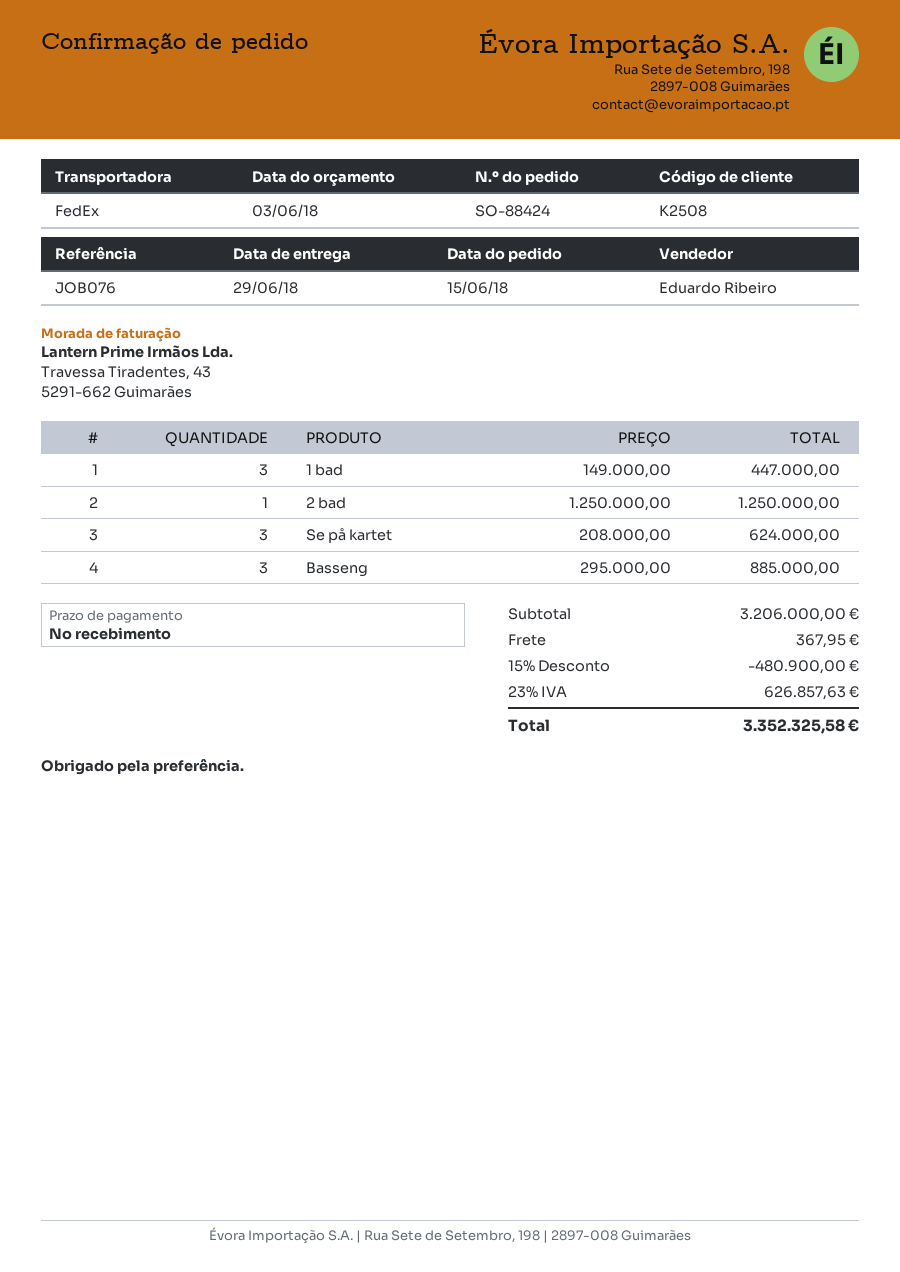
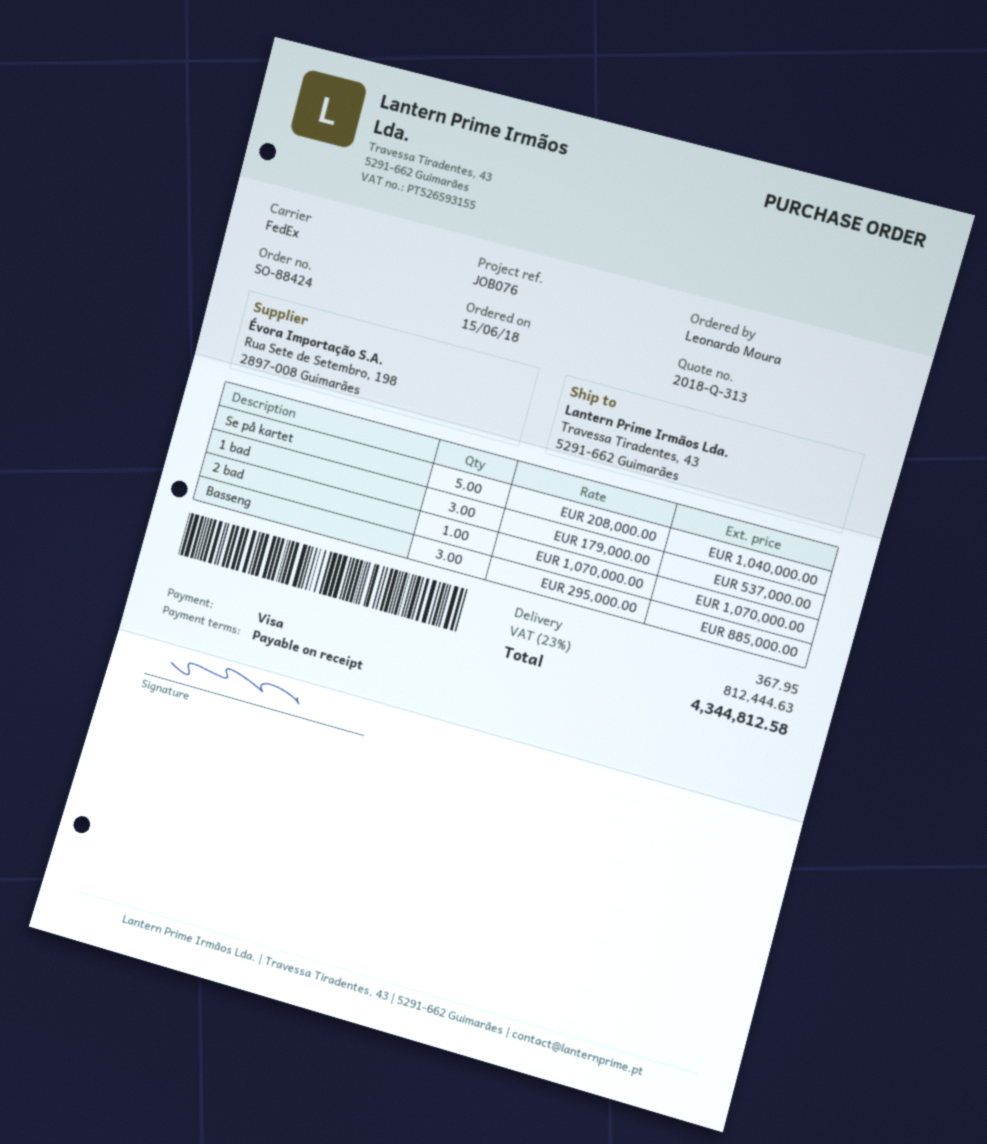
1 bad: 3 x 149000.00 = 447000.00 -> 3 x 179000.00 = 537000.00
2 bad: 1 x 1250000.00 = 1250000.00 -> 1 x 1070000.00 = 1070000.00
Se på kartet: 3 x 208000.00 = 624000.00 -> 5 x 208000.00 = 1040000.00
discount: 15% = 480900.00 -> none
tax: 23% = 626857.63 -> 23% = 812444.63
total: 3352325.58 -> 4344812.58

